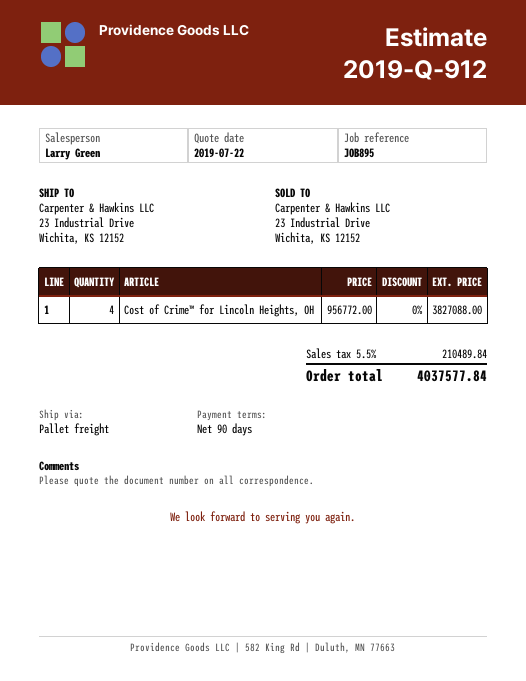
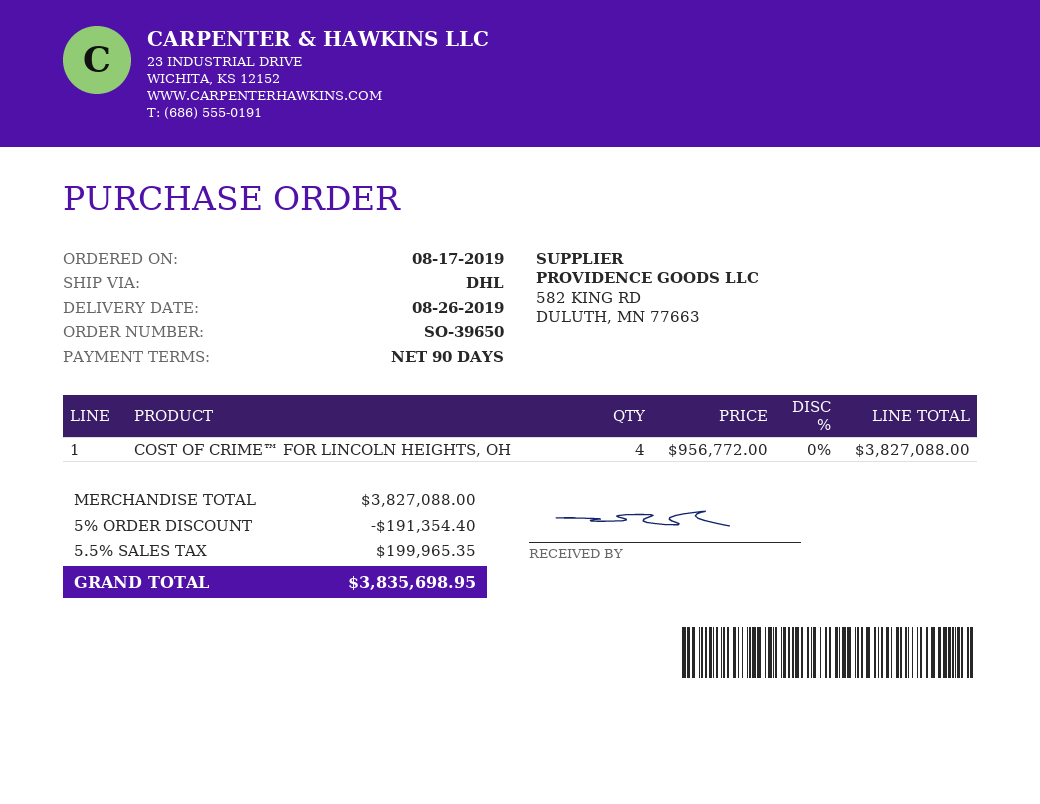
shipping method: pallet freight -> DHL
discount: none -> 5% = 191354.40
tax: 5.5% = 210489.84 -> 5.5% = 199965.35
total: 4037577.84 -> 3835698.95

